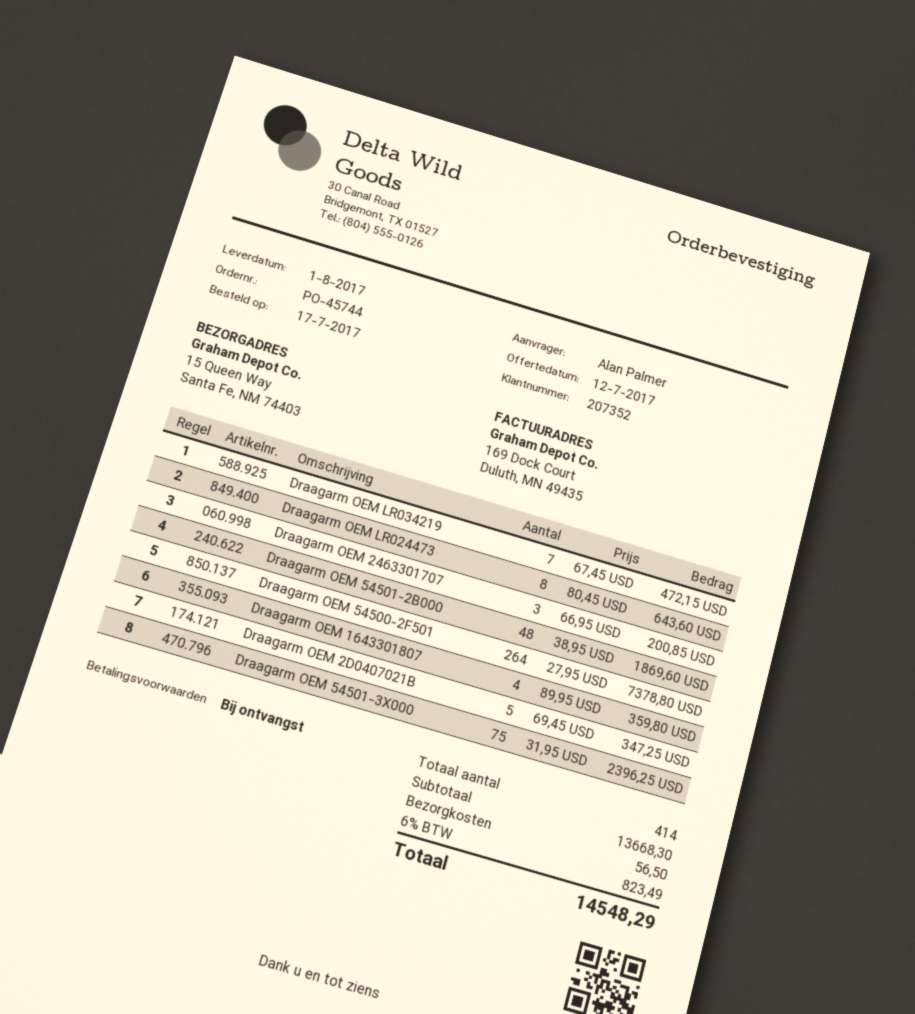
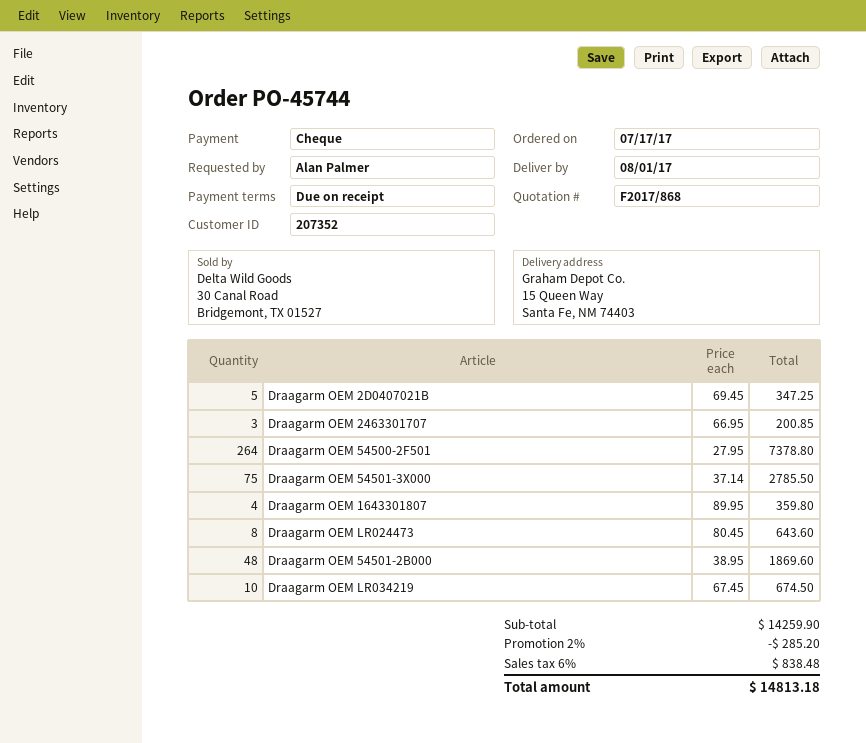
Draagarm OEM LR034219: 7 x 67.45 = 472.15 -> 10 x 67.45 = 674.50
Draagarm OEM 54501-3X000: 75 x 31.95 = 2396.25 -> 75 x 37.14 = 2785.50
subtotal: 13668.30 -> 14259.90
discount: none -> 2% = 285.20
shipping: 56.50 -> none
tax: 6% = 823.49 -> 6% = 838.48
total: 14548.29 -> 14813.18

